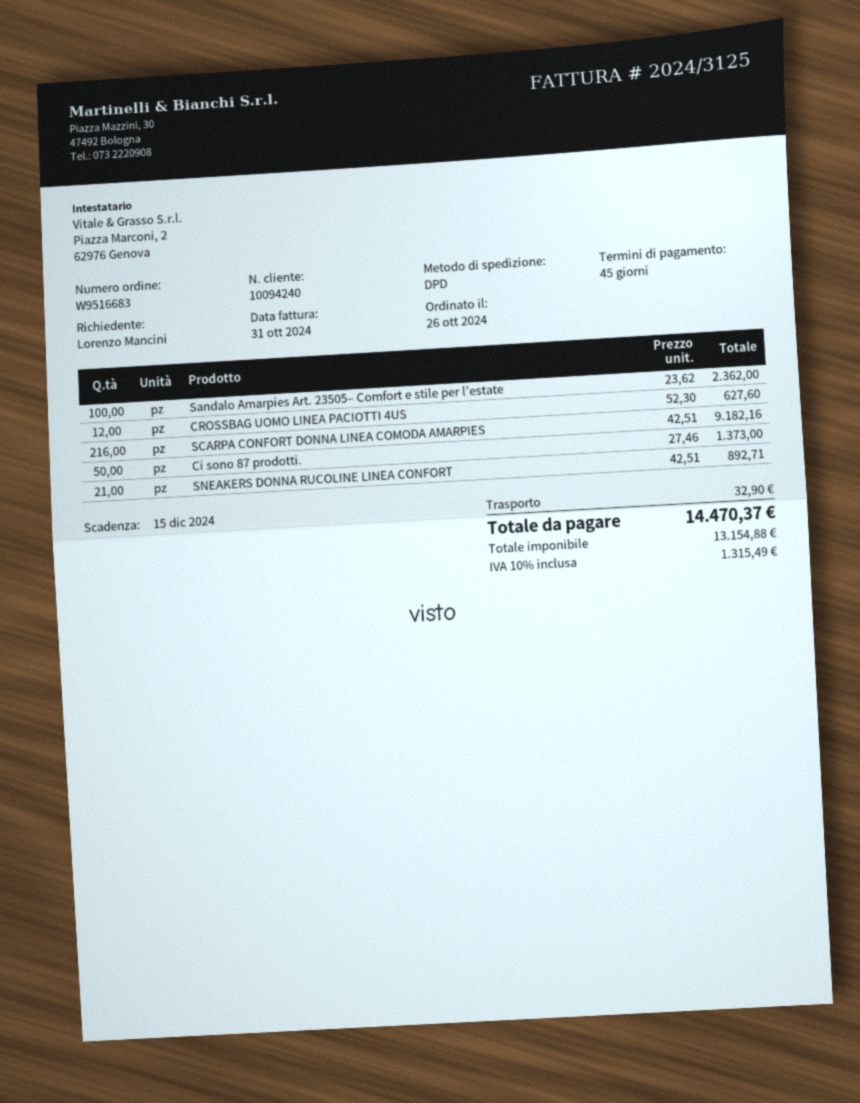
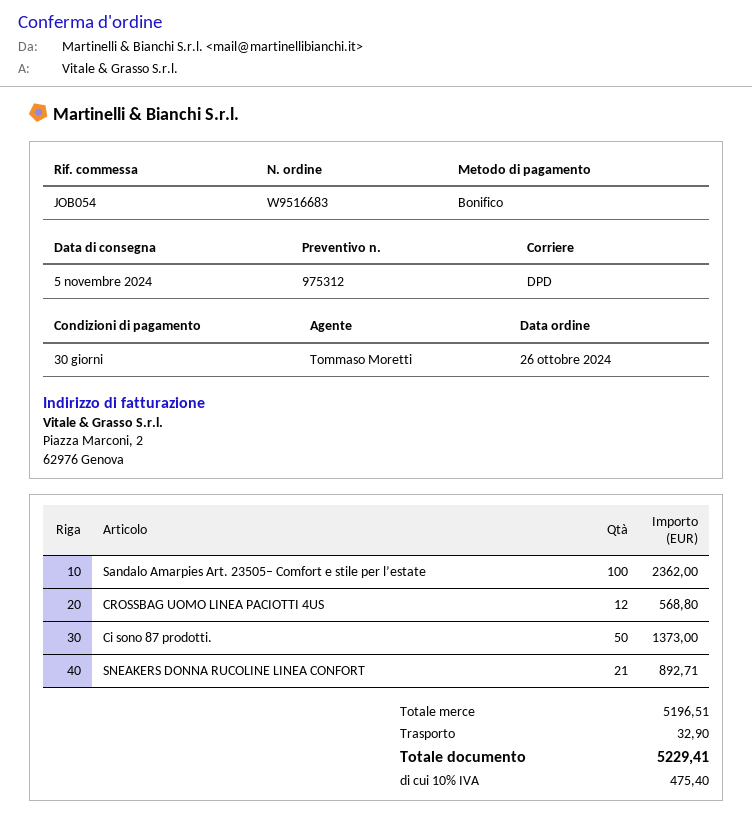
payment terms: 45 days -> 30 days
CROSSBAG UOMO LINEA PACIOTTI 4US: 12 for 627.60 -> 12 for 568.80
SCARPA CONFORT DONNA LINEA COMODA AMARPIES: 216 for 9182.16 -> none
tax: 10% = 1315.49 -> 10% = 475.40
total: 14470.37 -> 5229.41

